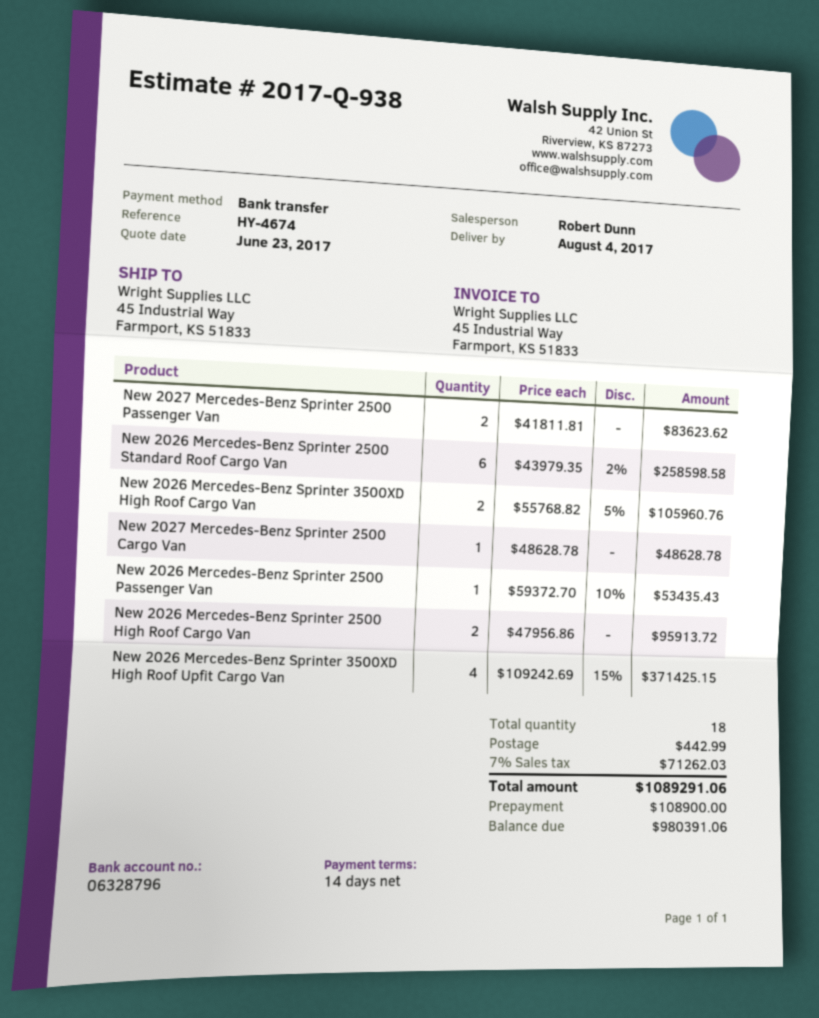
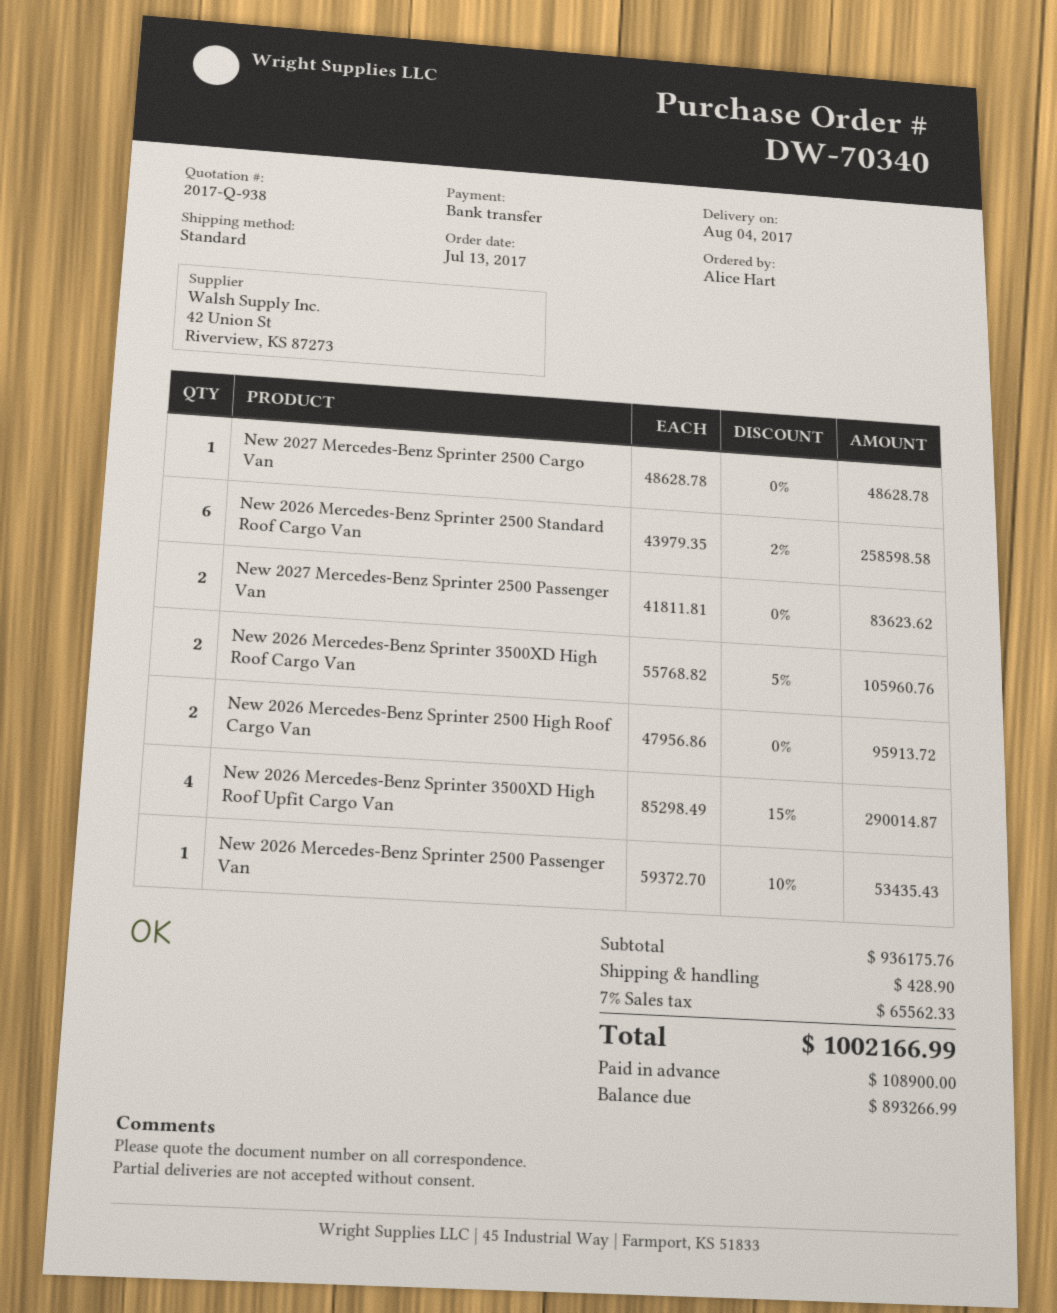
New 2026 Mercedes-Benz Sprinter 3500XD High Roof Upfit Cargo Van: 4 x 109242.69 - 15% = 371425.15 -> 4 x 85298.49 - 15% = 290014.87
shipping: 442.99 -> 428.90
tax: 7% = 71262.03 -> 7% = 65562.33
total: 1089291.06 -> 1002166.99
balance: 980391.06 -> 893266.99

